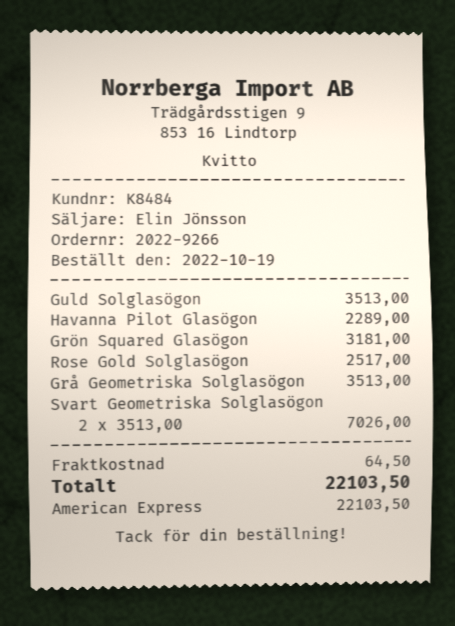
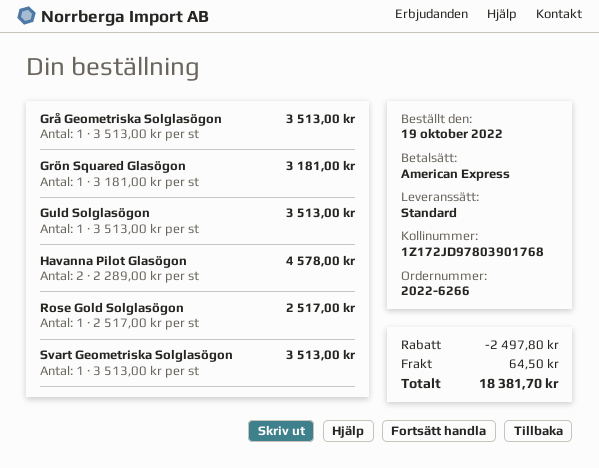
order number: 2022-9266 -> 2022-6266
Havanna Pilot Glasögon: 1 x 2289.00 = 2289.00 -> 2 x 2289.00 = 4578.00
Svart Geometriska Solglasögon: 2 x 3513.00 = 7026.00 -> 1 x 3513.00 = 3513.00
discount: none -> 2497.80
total: 22103.50 -> 18381.70

